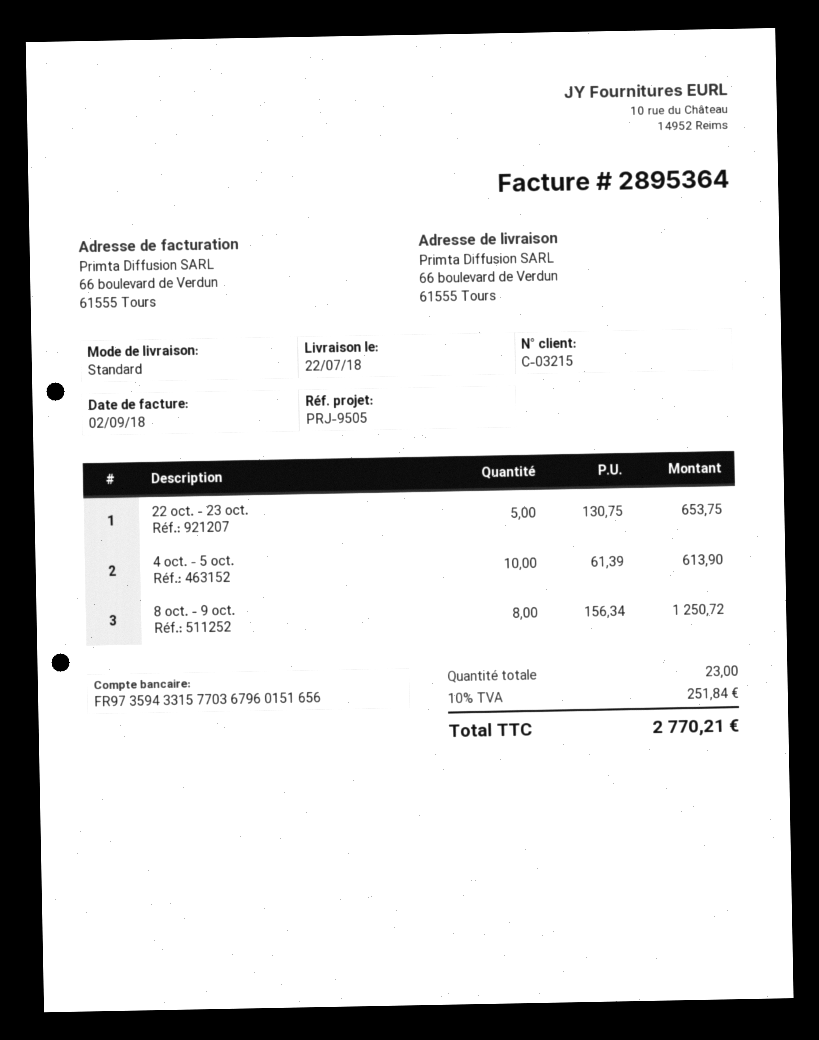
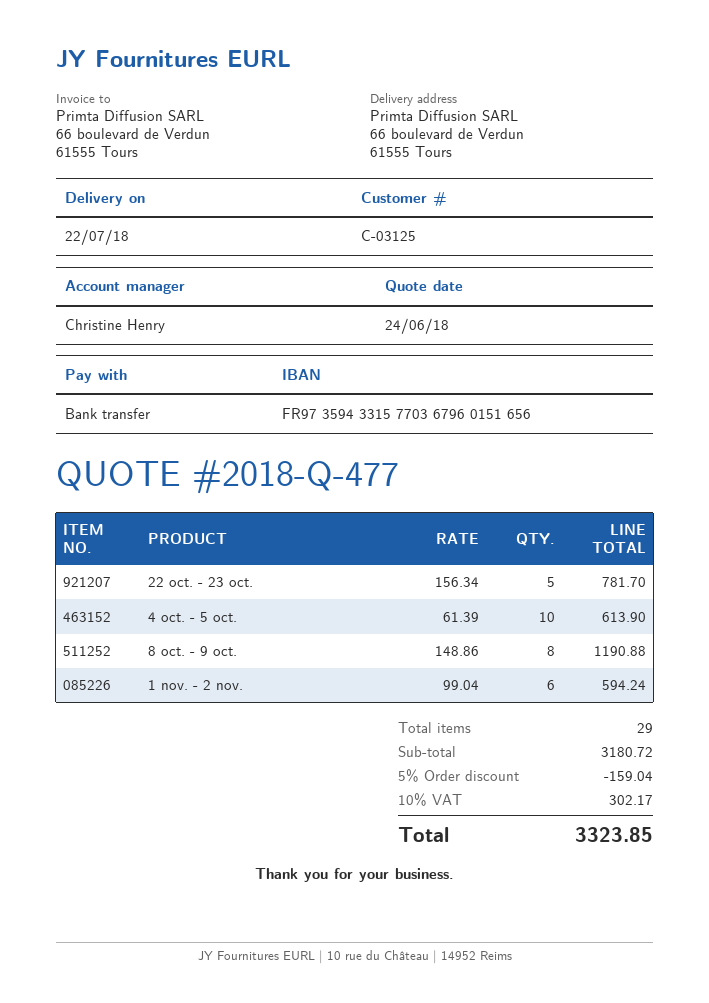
customer number: C-03215 -> C-03125
22 oct. - 23 oct.: 5 x 130.75 = 653.75 -> 5 x 156.34 = 781.70
8 oct. - 9 oct.: 8 x 156.34 = 1250.72 -> 8 x 148.86 = 1190.88
1 nov. - 2 nov.: none -> 6 x 99.04 = 594.24
total quantity: 23 -> 29
discount: none -> 5% = 159.04
tax: 10% = 251.84 -> 10% = 302.17
total: 2770.21 -> 3323.85

